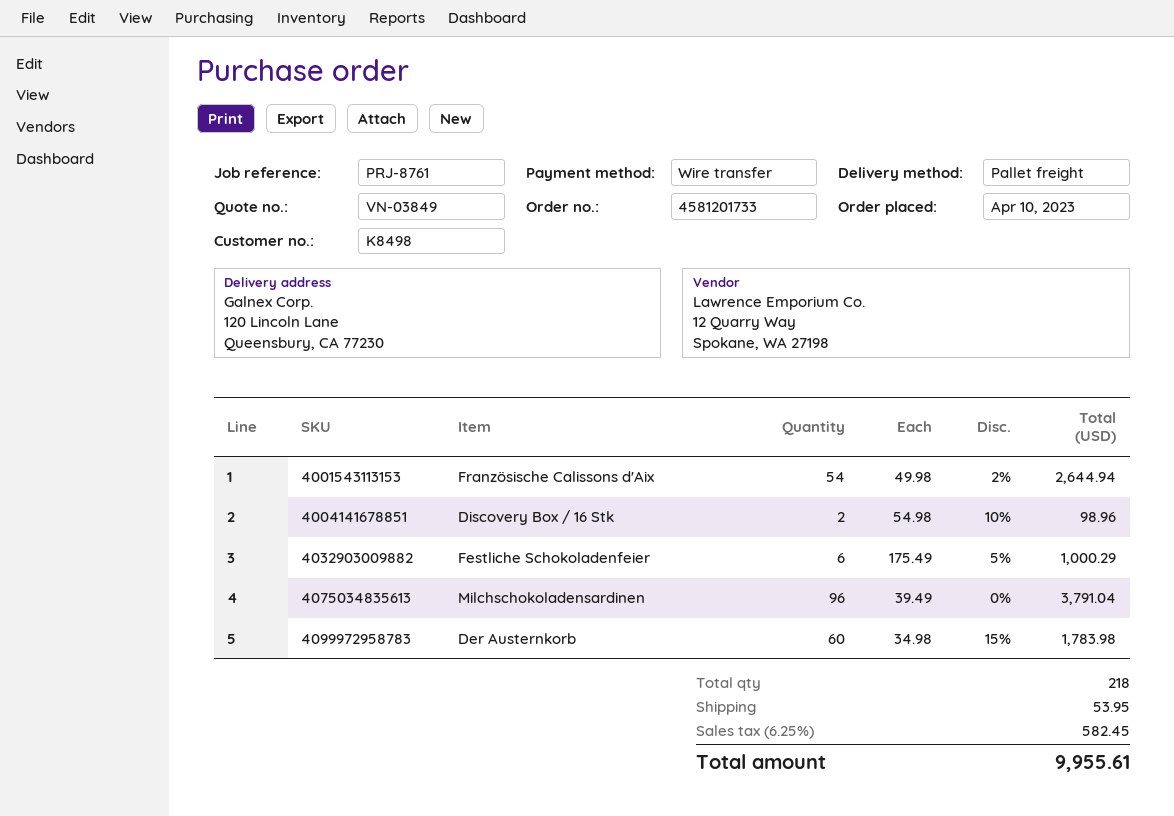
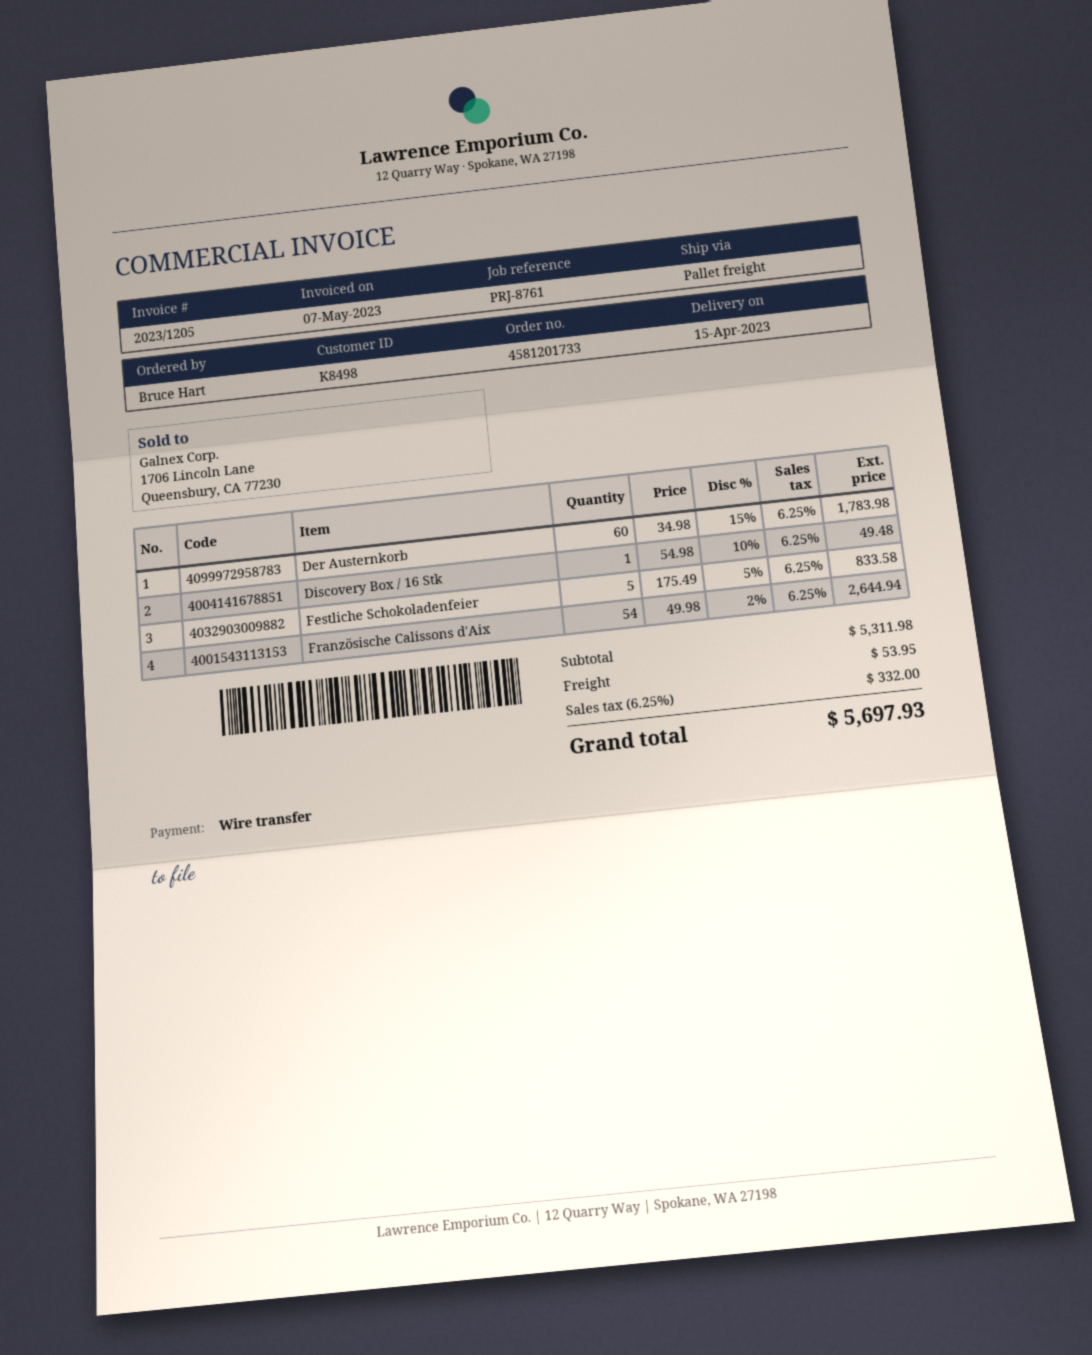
Discovery Box / 16 Stk: 2 x 54.98 - 10% = 98.96 -> 1 x 54.98 - 10% = 49.48
Festliche Schokoladenfeier: 6 x 175.49 - 5% = 1000.29 -> 5 x 175.49 - 5% = 833.58
Milchschokoladensardinen: 96 x 39.49 = 3791.04 -> none
tax: 6.25% = 582.45 -> 6.25% = 332.00
total: 9955.61 -> 5697.93

